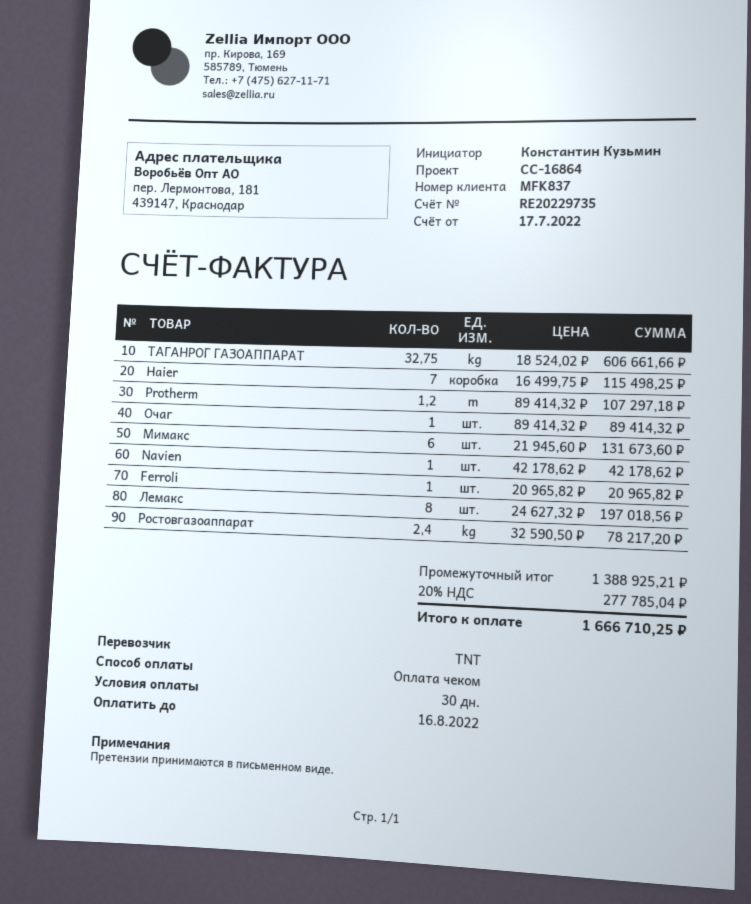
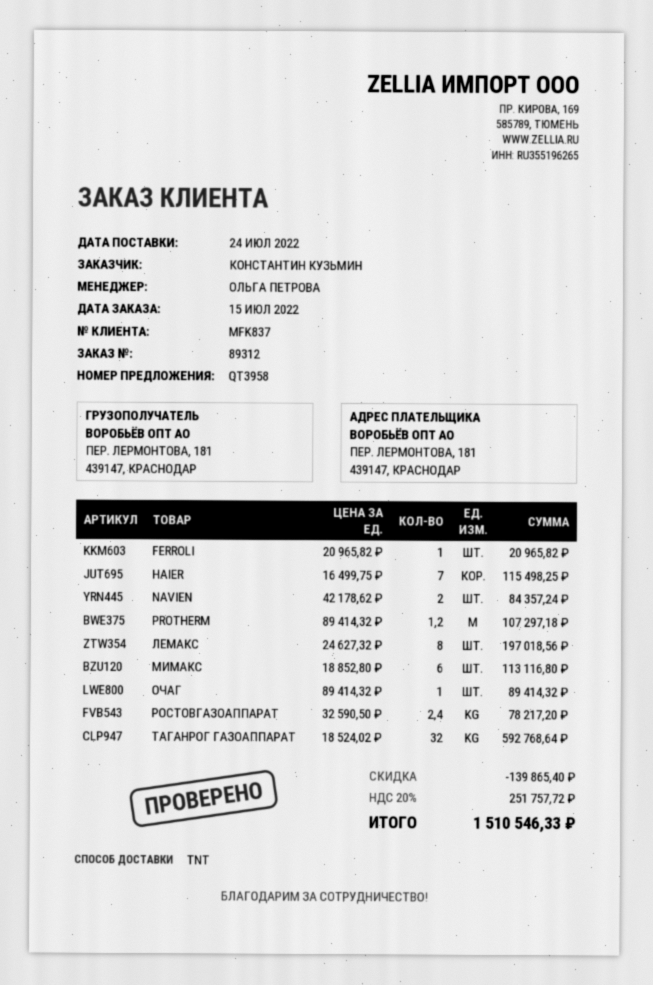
ТАГАНРОГ ГАЗОАППАРАТ: 32.75 x 18524.02 = 606661.66 -> 32 x 18524.02 = 592768.64
Мимакс: 6 x 21945.60 = 131673.60 -> 6 x 18852.80 = 113116.80
Navien: 1 x 42178.62 = 42178.62 -> 2 x 42178.62 = 84357.24
discount: none -> 139865.40
tax: 20% = 277785.04 -> 20% = 251757.72
total: 1666710.25 -> 1510546.33

